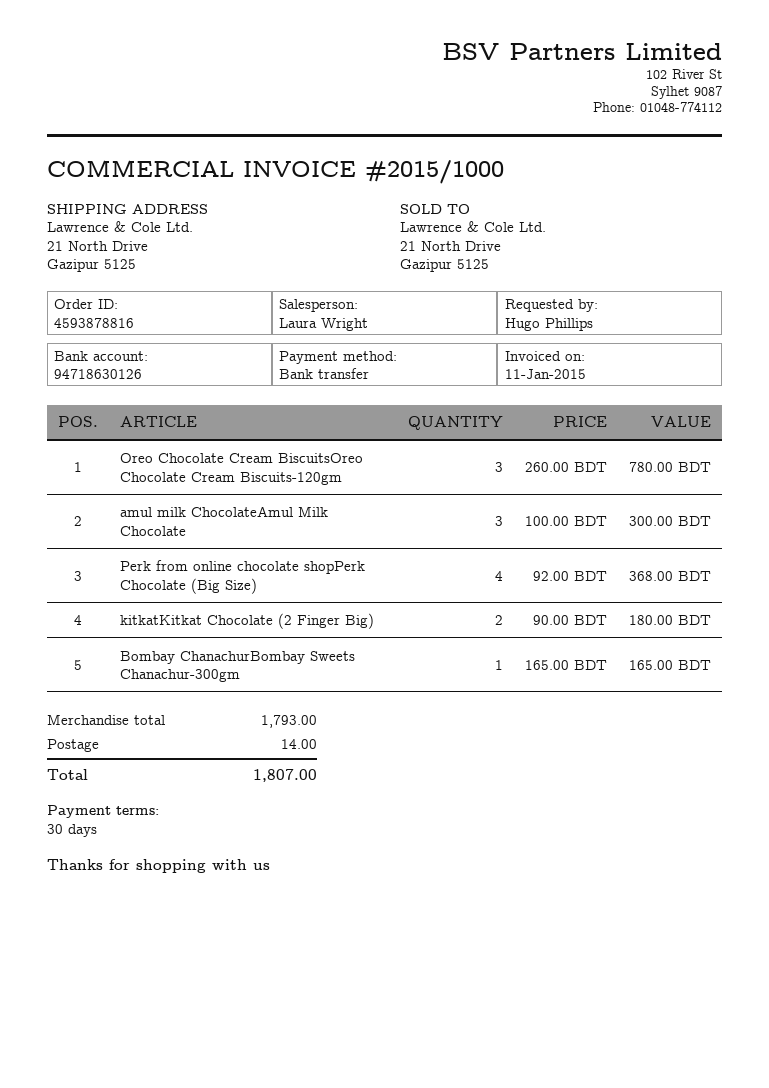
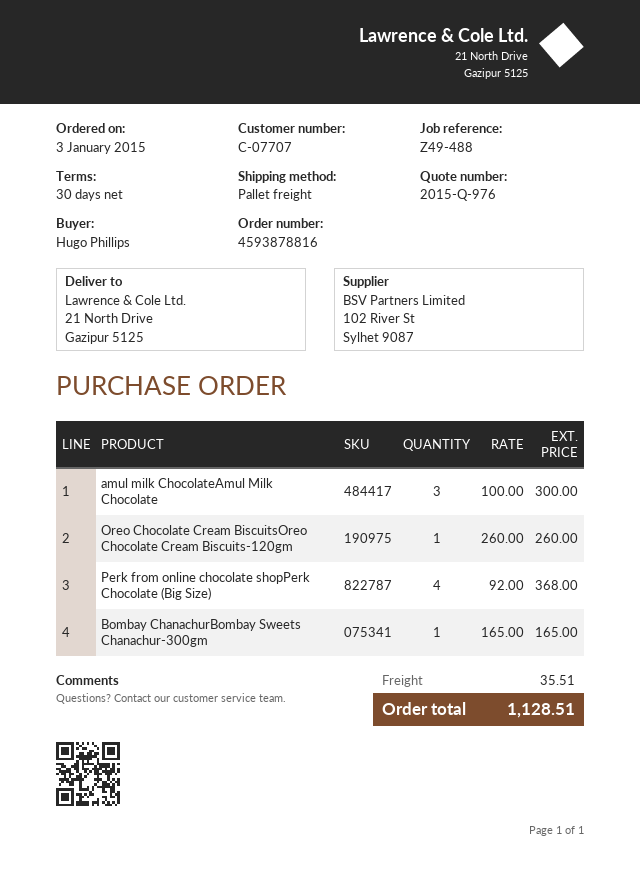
Oreo Chocolate Cream BiscuitsOreo Chocolate Cream Biscuits-120gm: 3 x 260.00 = 780.00 -> 1 x 260.00 = 260.00
kitkatKitkat Chocolate (2 Finger Big): 2 x 90.00 = 180.00 -> none
shipping: 14.00 -> 35.51
total: 1807.00 -> 1128.51

